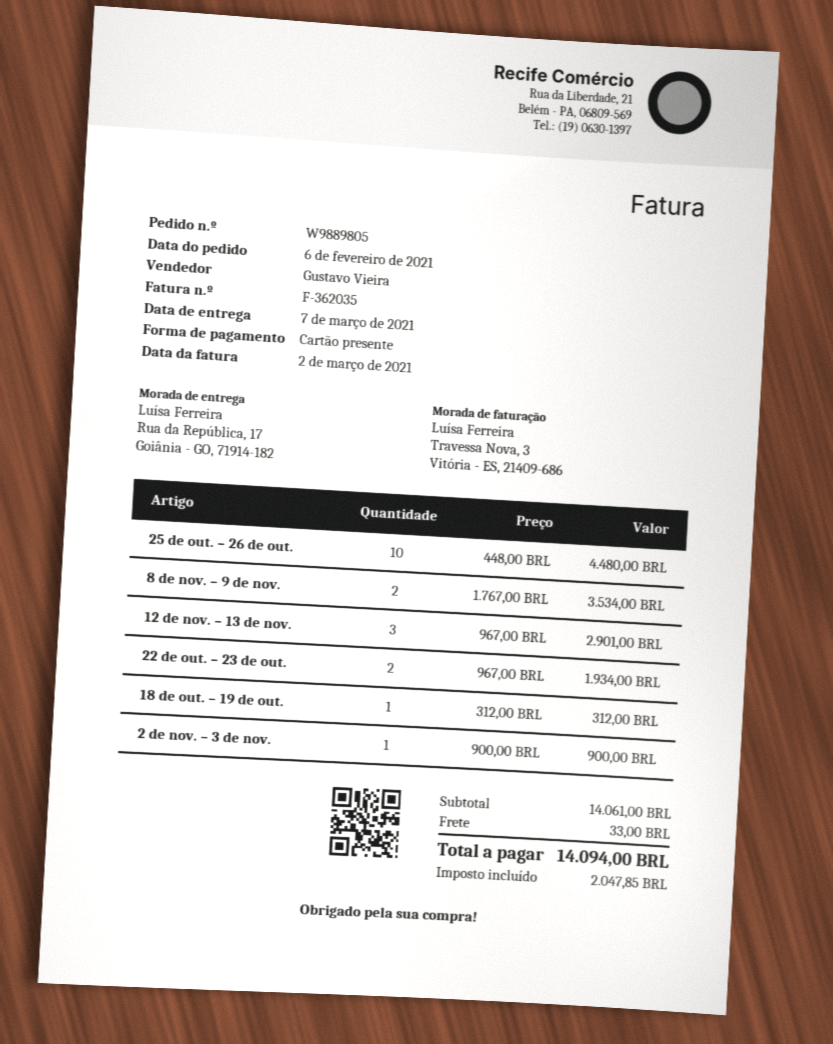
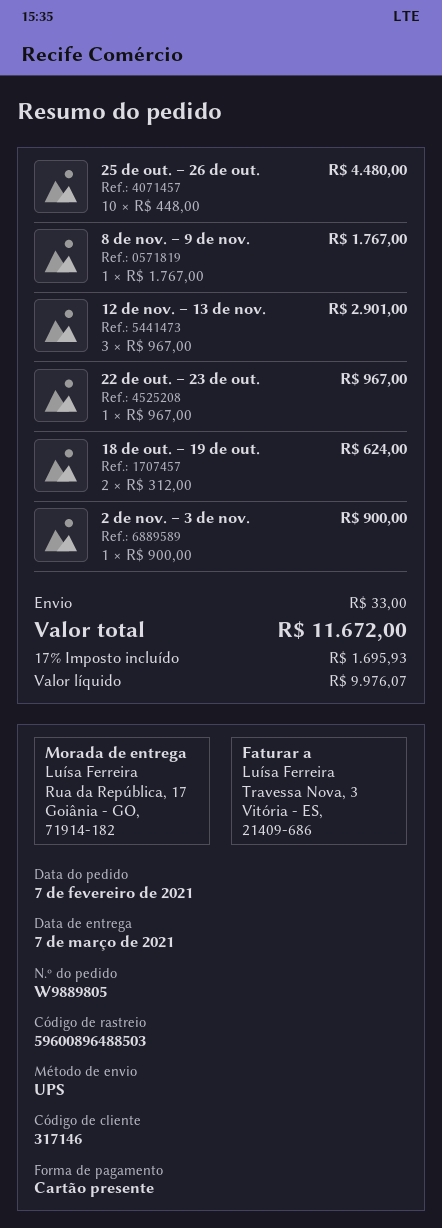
order date: 2021-02-06 -> 2021-02-07
8 de nov. – 9 de nov.: 2 x 1767.00 = 3534.00 -> 1 x 1767.00 = 1767.00
22 de out. – 23 de out.: 2 x 967.00 = 1934.00 -> 1 x 967.00 = 967.00
18 de out. – 19 de out.: 1 x 312.00 = 312.00 -> 2 x 312.00 = 624.00
tax: 2047.85 -> 1695.93
total: 14094.00 -> 11672.00

